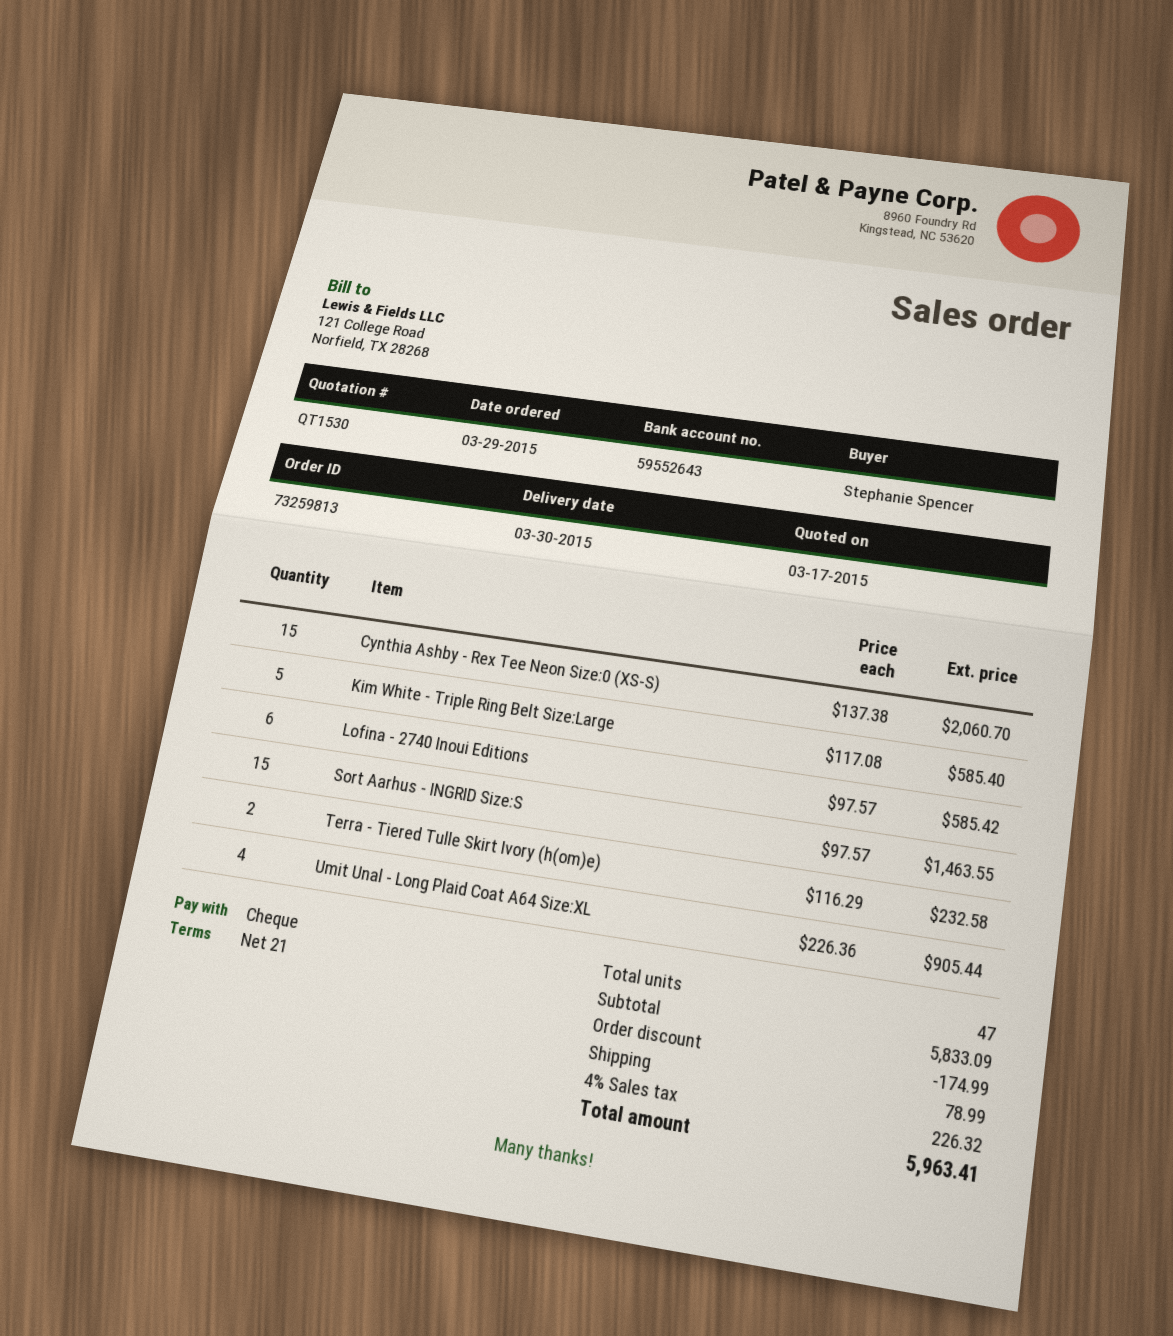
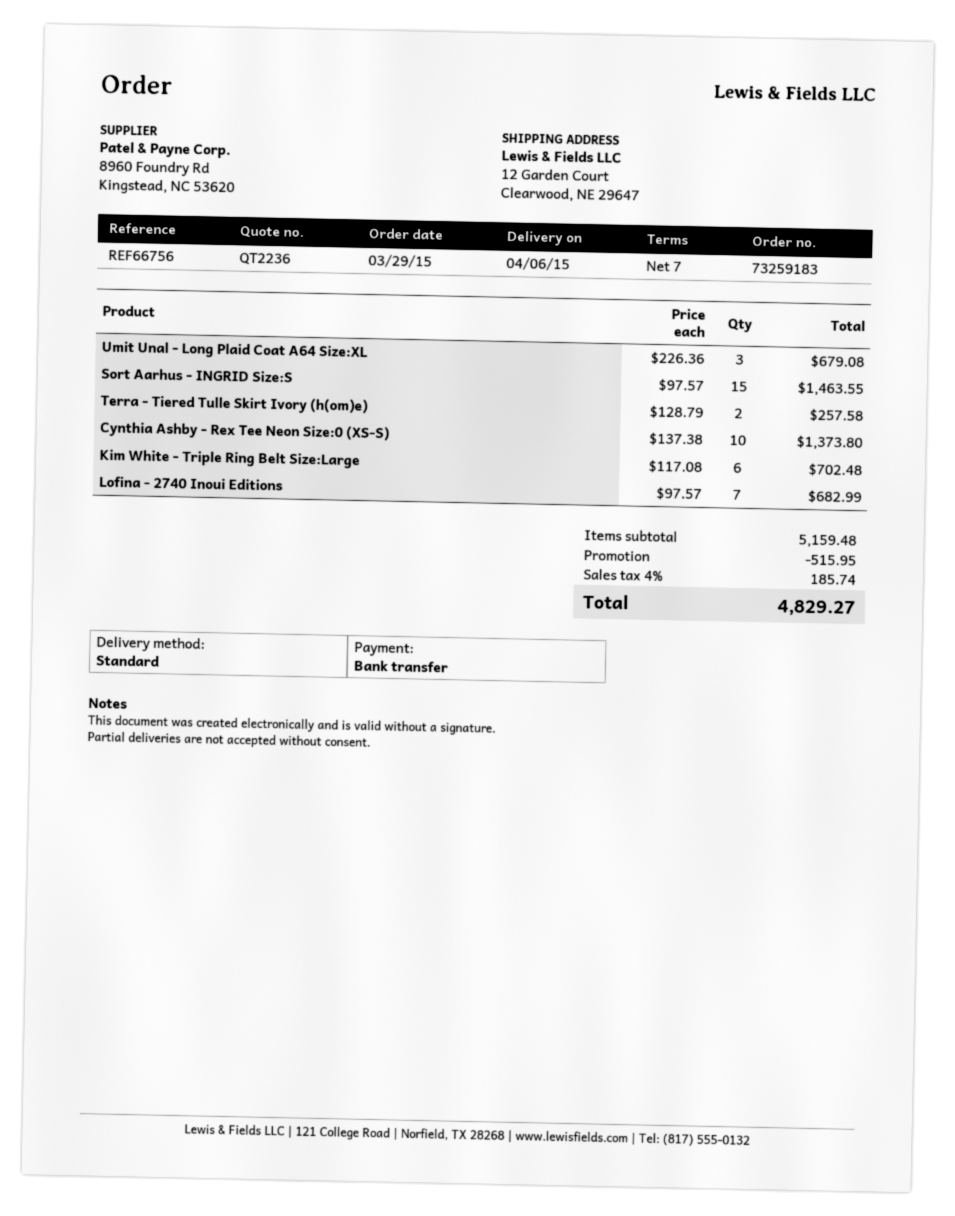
quote number: QT1530 -> QT2236
order number: 73259813 -> 73259183
delivery date: 2015-03-30 -> 2015-04-06
payment terms: 21 days -> 7 days
payment method: cheque -> bank transfer
Cynthia Ashby - Rex Tee Neon Size:0 (XS-S): 15 x 137.38 = 2060.70 -> 10 x 137.38 = 1373.80
Kim White - Triple Ring Belt Size:Large: 5 x 117.08 = 585.40 -> 6 x 117.08 = 702.48
Lofina - 2740 Inoui Editions: 6 x 97.57 = 585.42 -> 7 x 97.57 = 682.99
Terra - Tiered Tulle Skirt Ivory (h(om)e): 2 x 116.29 = 232.58 -> 2 x 128.79 = 257.58
Umit Unal - Long Plaid Coat A64 Size:XL: 4 x 226.36 = 905.44 -> 3 x 226.36 = 679.08
subtotal: 5833.09 -> 5159.48
discount: 174.99 -> 515.95
shipping: 78.99 -> none
tax: 4% = 226.32 -> 4% = 185.74
total: 5963.41 -> 4829.27

